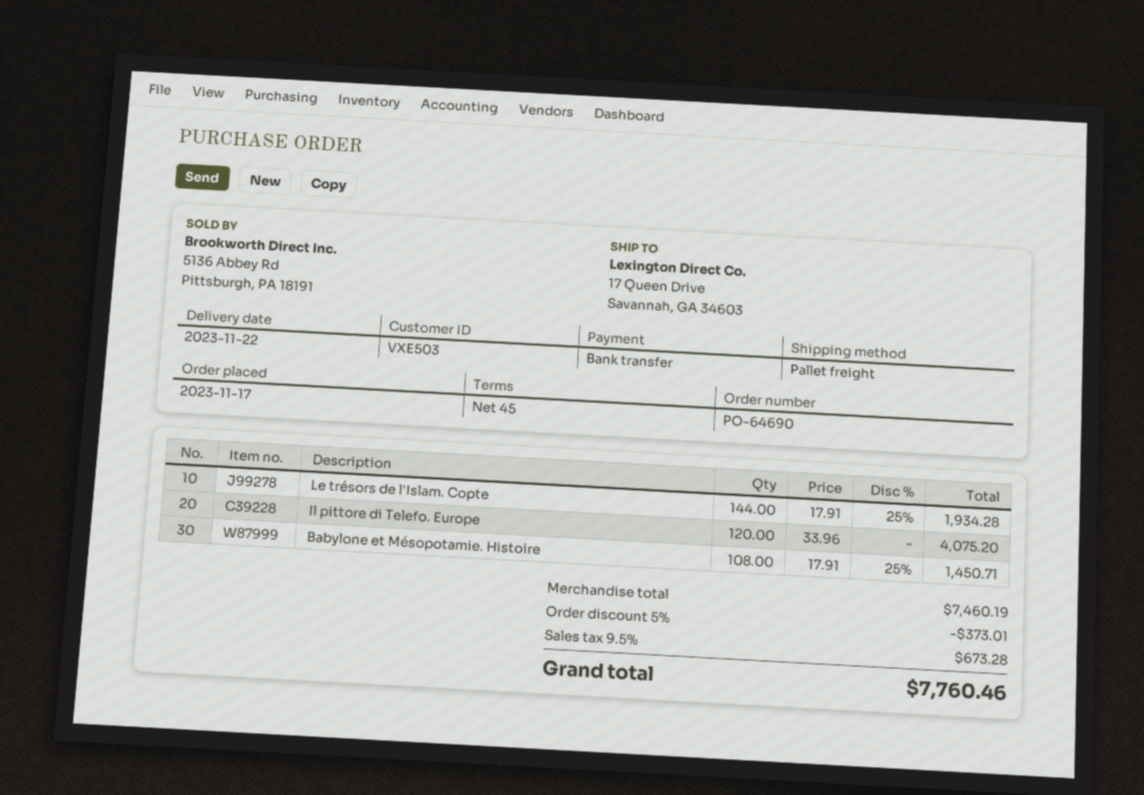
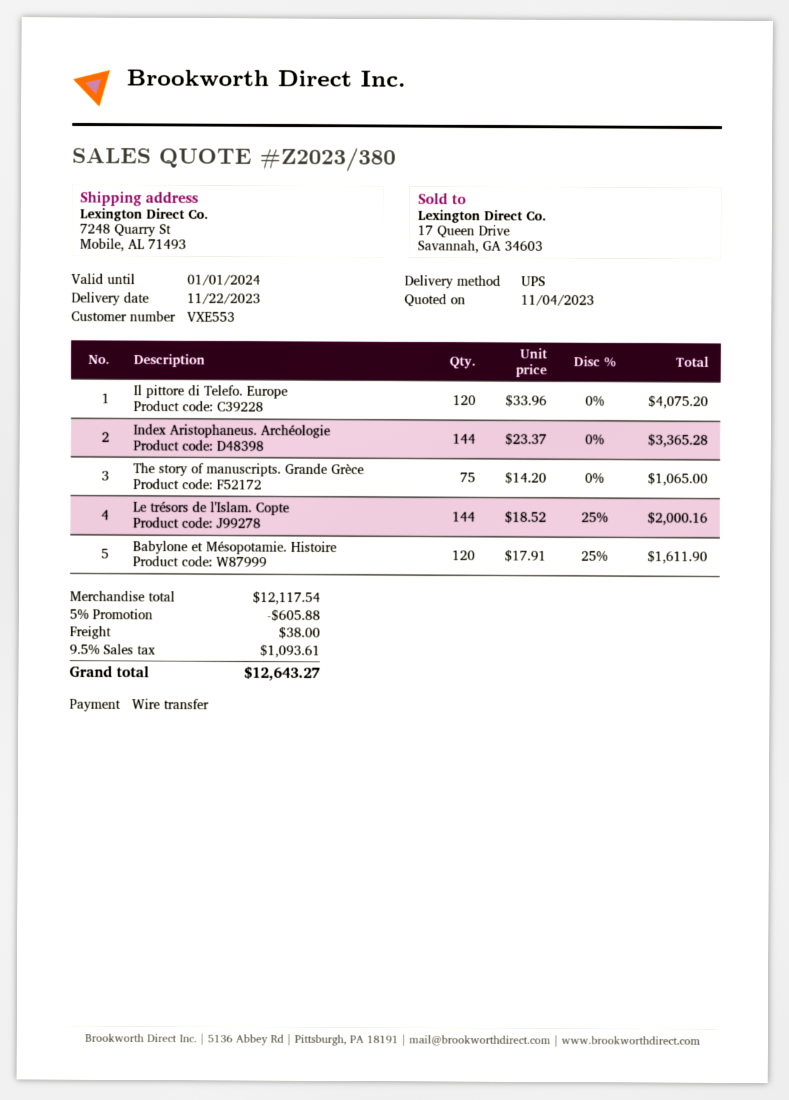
customer number: VXE503 -> VXE553
shipping method: pallet freight -> UPS
ship to: 17 Queen Drive, Savannah, GA 34603 -> 7248 Quarry St, Mobile, AL 71493
Le trésors de l'Islam. Copte: 144 x 17.91 - 25% = 1934.28 -> 144 x 18.52 - 25% = 2000.16
Babylone et Mésopotamie. Histoire: 108 x 17.91 - 25% = 1450.71 -> 120 x 17.91 - 25% = 1611.90
Index Aristophaneus. Archéologie: none -> 144 x 23.37 = 3365.28
The story of manuscripts. Grande Grèce: none -> 75 x 14.20 = 1065.00
subtotal: 7460.19 -> 12117.54
discount: 5% = 373.01 -> 5% = 605.88
shipping: none -> 38.00
tax: 9.5% = 673.28 -> 9.5% = 1093.61
total: 7760.46 -> 12643.27

